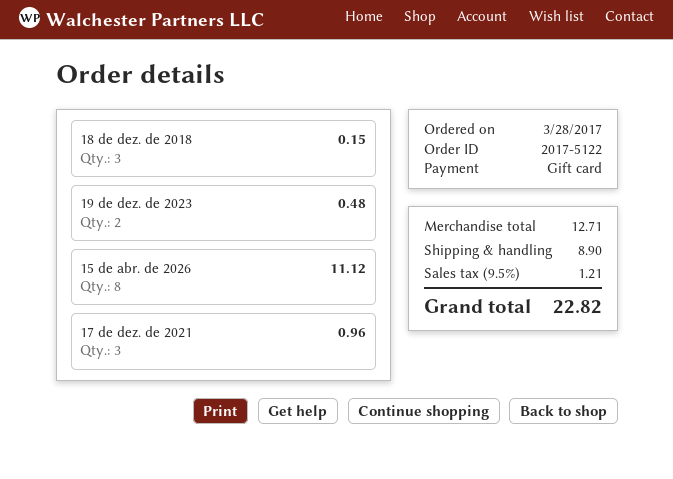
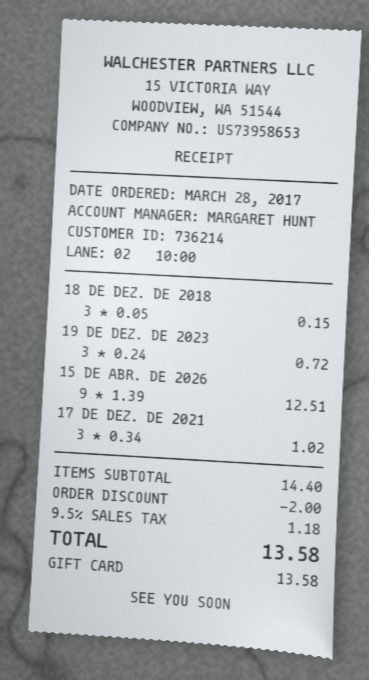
19 de dez. de 2023: 2 for 0.48 -> 3 for 0.72
15 de abr. de 2026: 8 for 11.12 -> 9 for 12.51
17 de dez. de 2021: 3 for 0.96 -> 3 for 1.02
subtotal: 12.71 -> 14.40
discount: none -> 2.00
shipping: 8.90 -> none
tax: 9.5% = 1.21 -> 9.5% = 1.18
total: 22.82 -> 13.58

